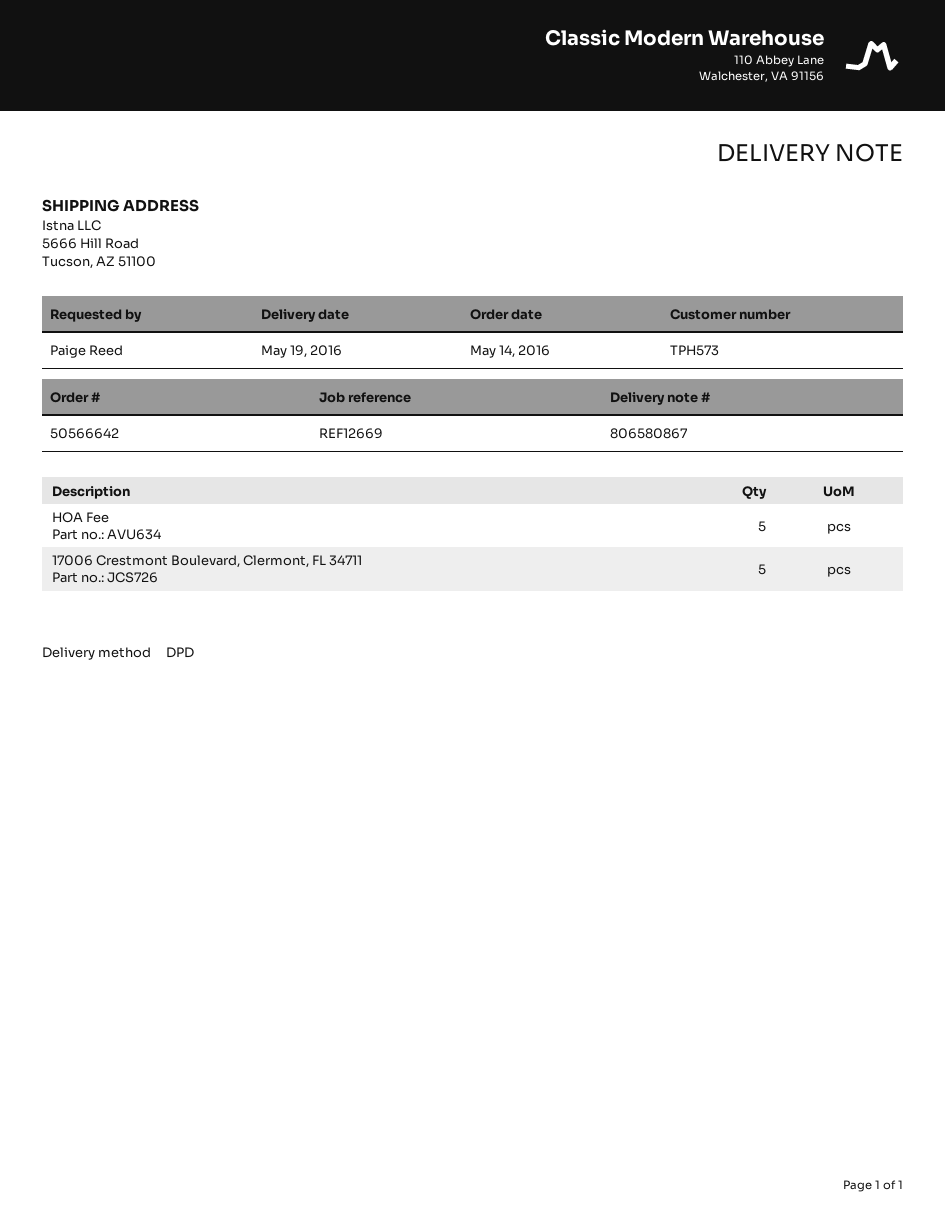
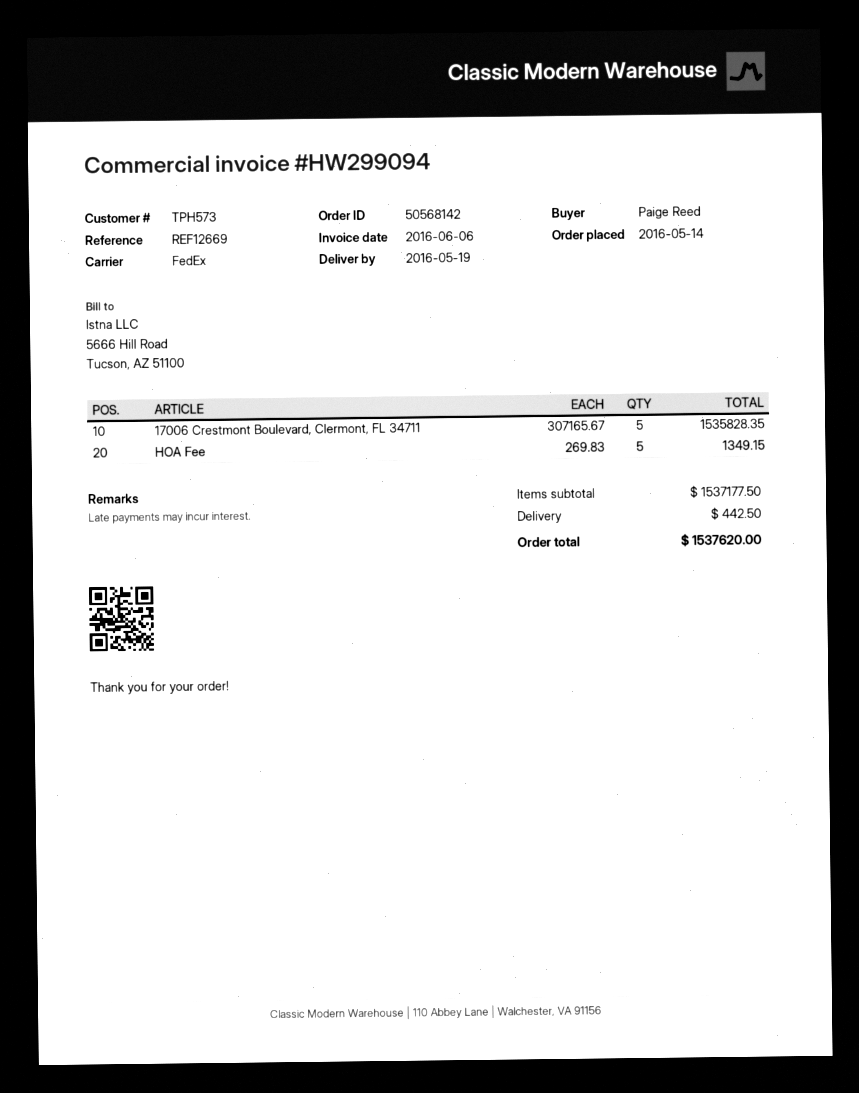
order number: 50566642 -> 50568142
shipping method: DPD -> FedEx

